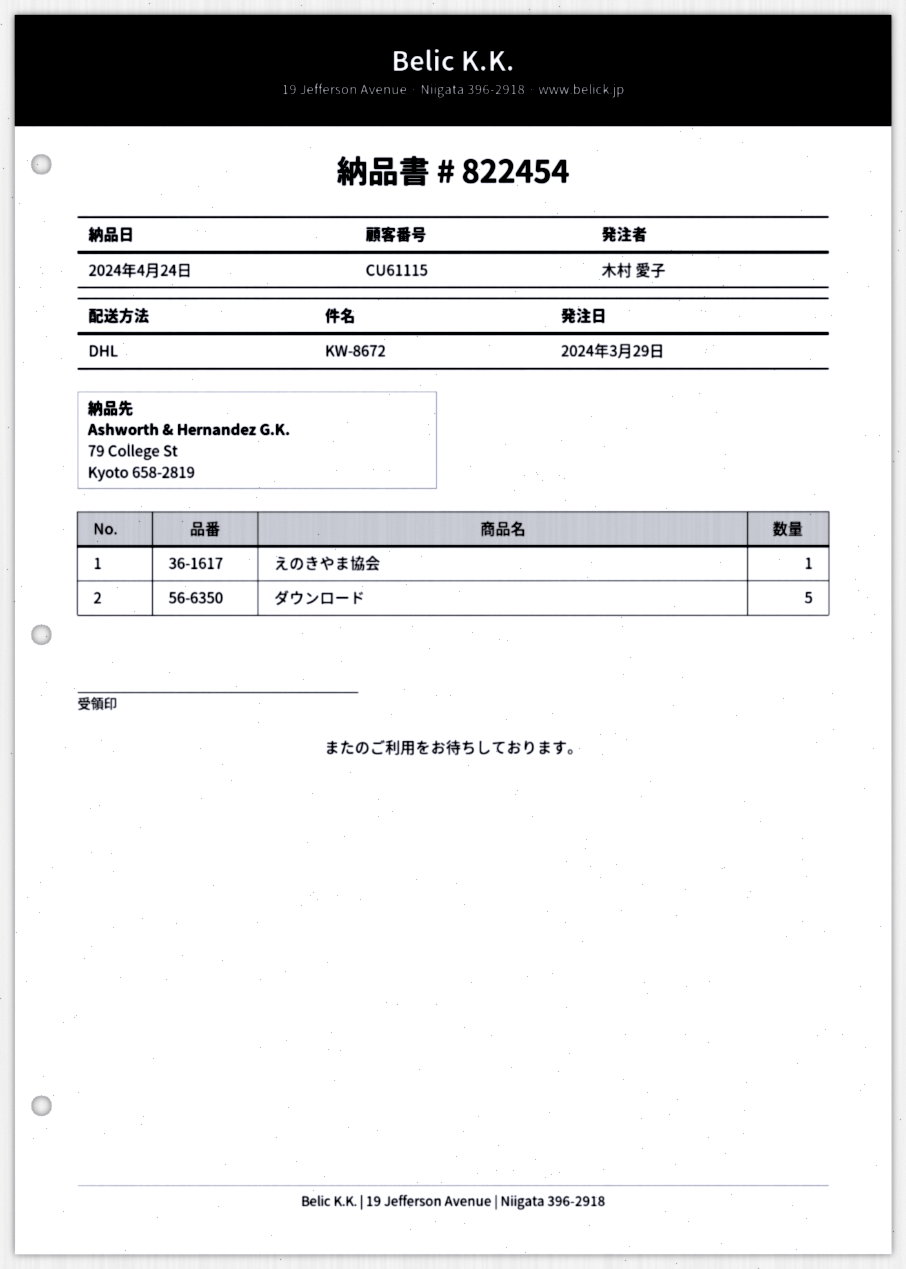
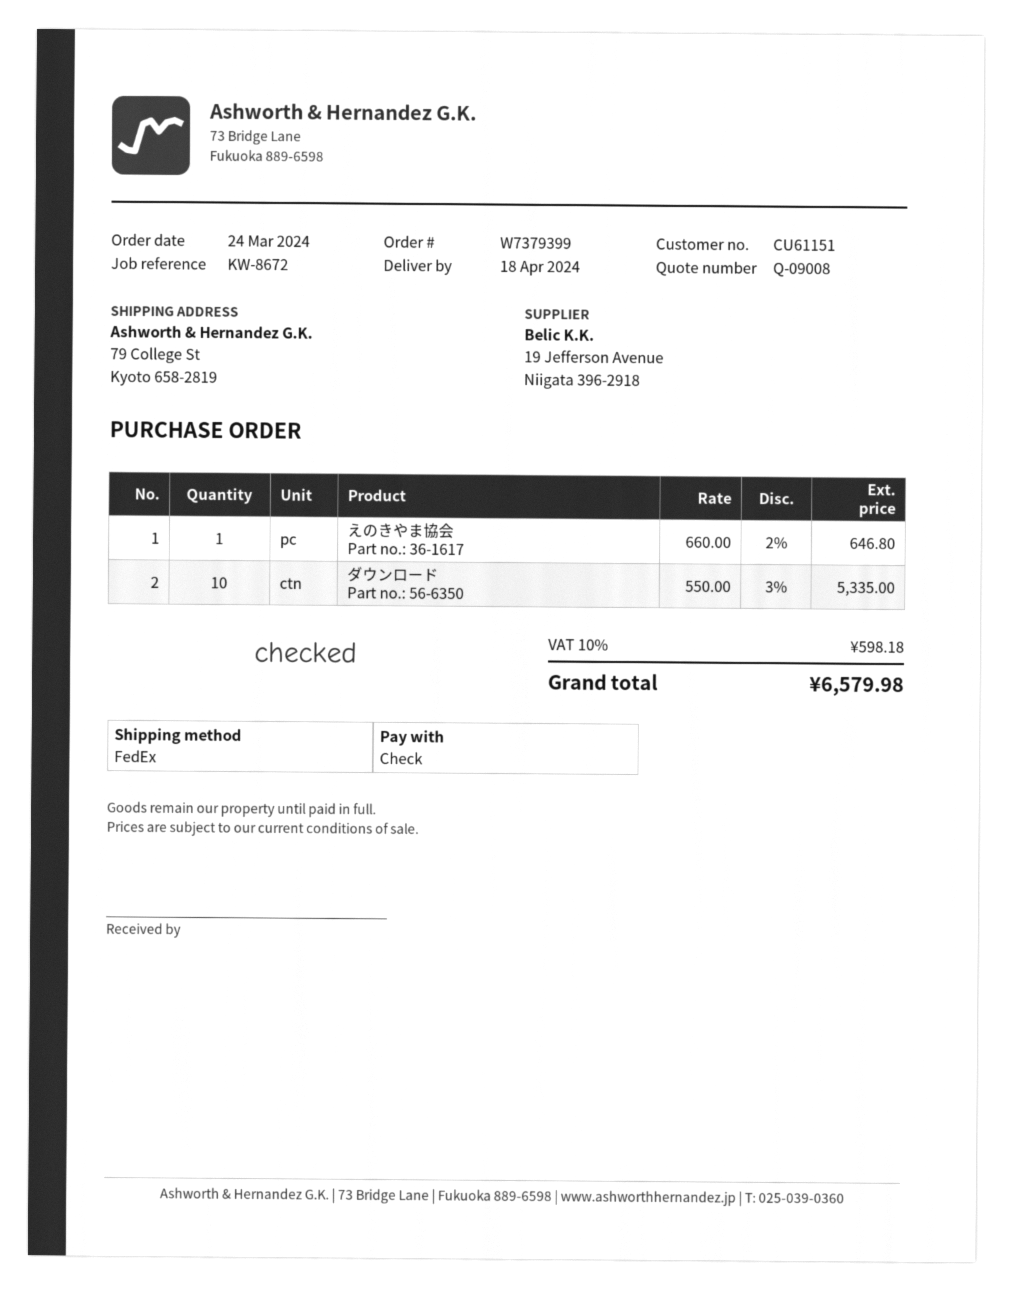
order date: 2024-03-29 -> 2024-03-24
delivery date: 2024-04-24 -> 2024-04-18
customer number: CU61115 -> CU61151
shipping method: DHL -> FedEx
ダウンロード: 5 -> 10

